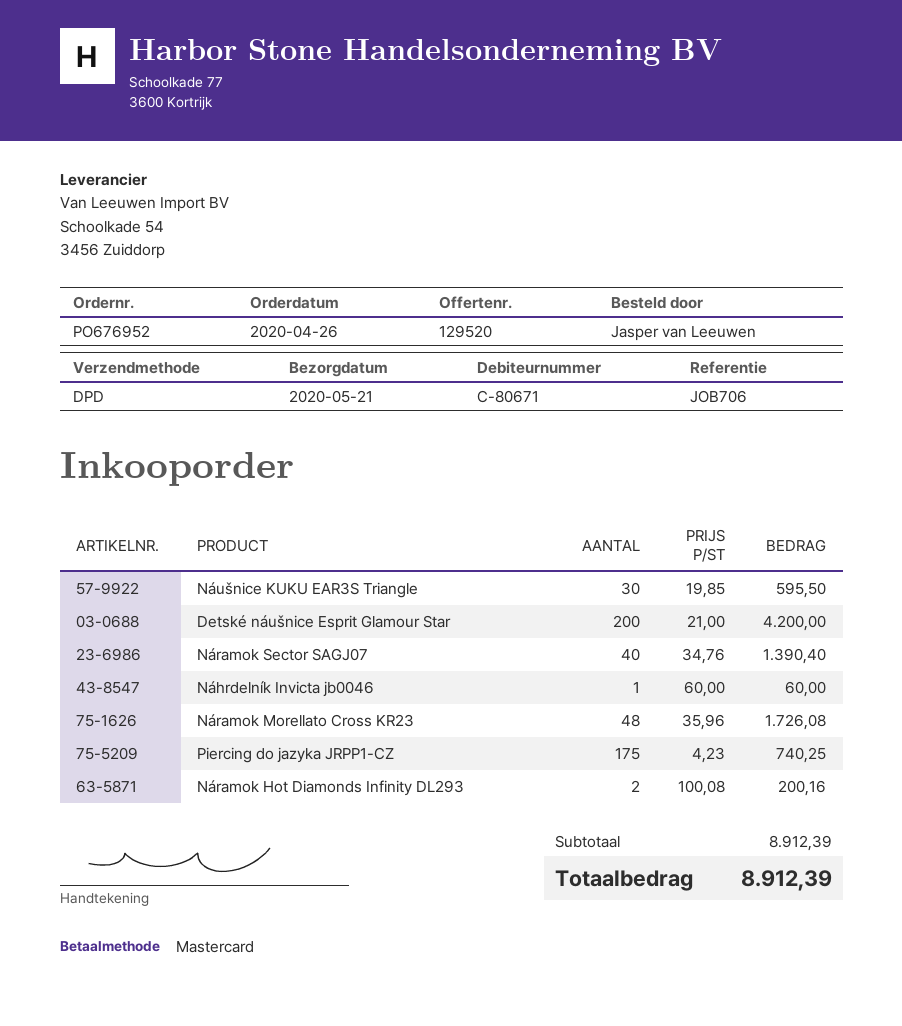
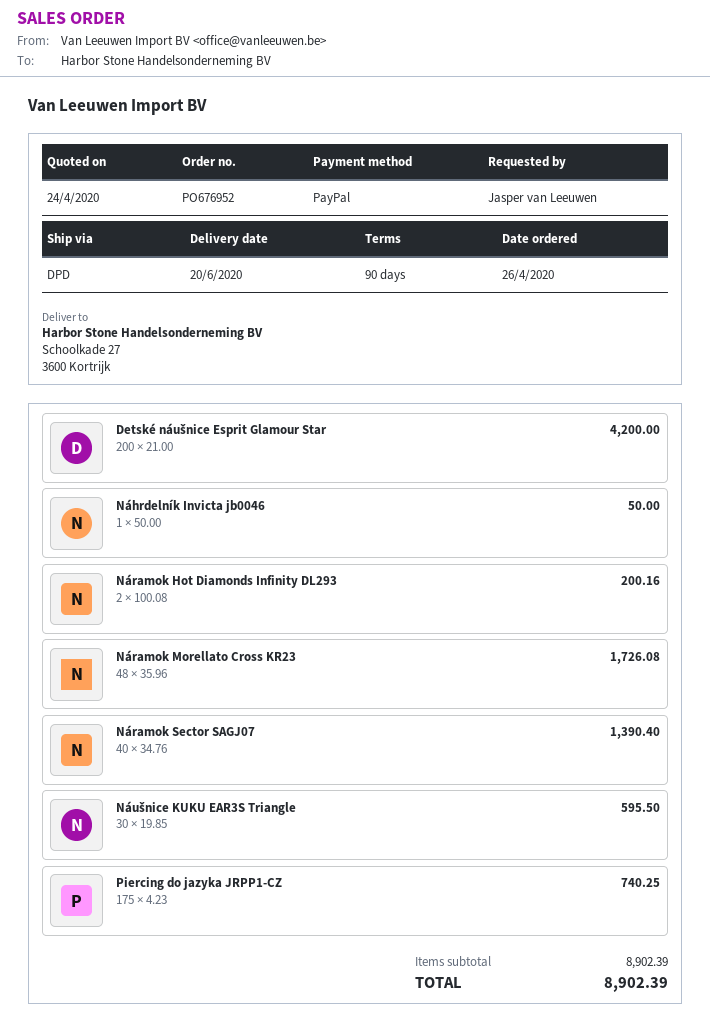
delivery date: 2020-05-21 -> 2020-06-20
payment method: Mastercard -> PayPal
Náhrdelník Invicta jb0046: 1 x 60.00 = 60.00 -> 1 x 50.00 = 50.00
subtotal: 8912.39 -> 8902.39
total: 8912.39 -> 8902.39

